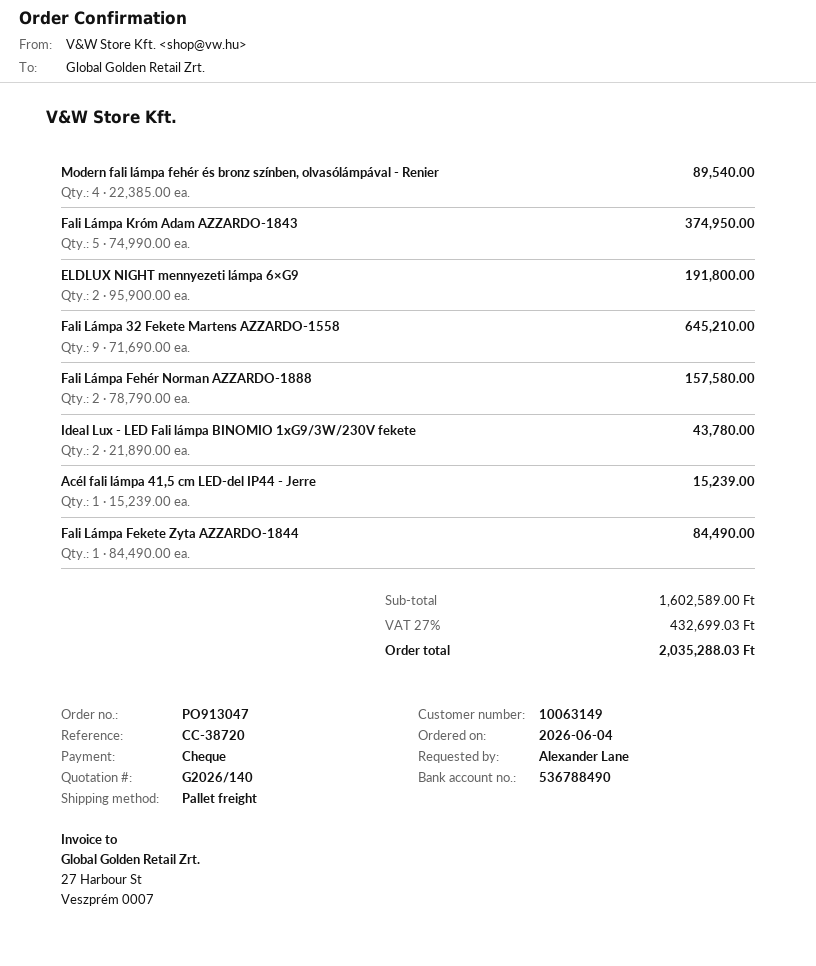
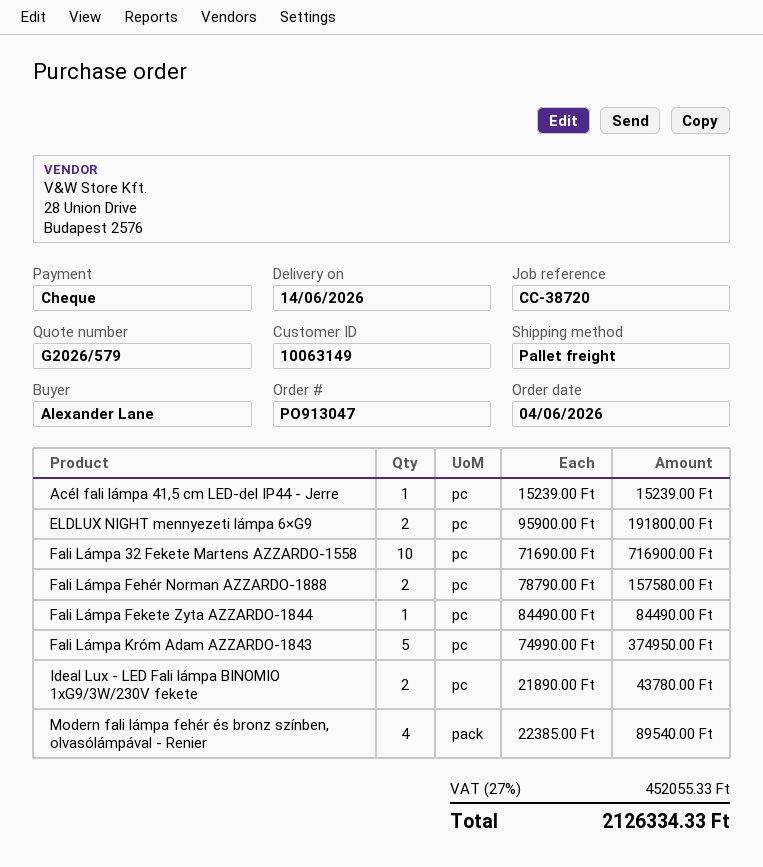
quote number: G2026/140 -> G2026/579
Fali Lámpa 32 Fekete Martens AZZARDO-1558: 9 x 71690.00 = 645210.00 -> 10 x 71690.00 = 716900.00
tax: 27% = 432699.03 -> 27% = 452055.33
total: 2035288.03 -> 2126334.33

